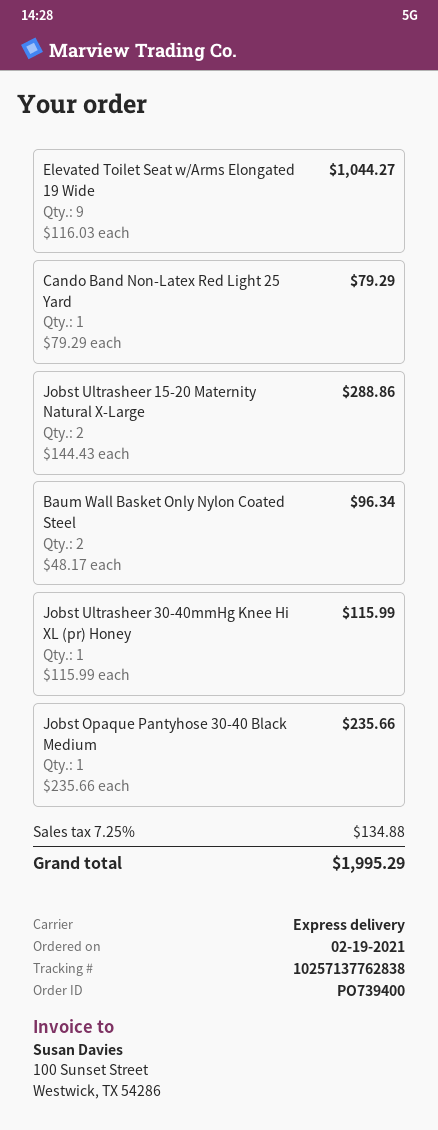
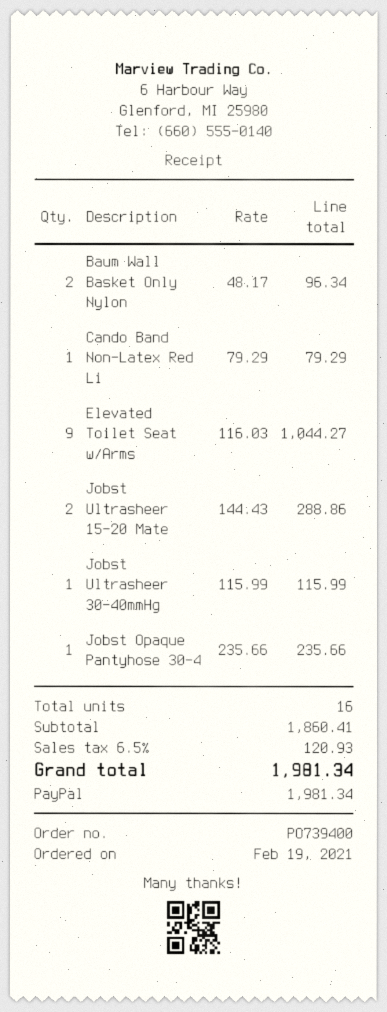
tax: 7.25% = 134.88 -> 6.5% = 120.93
total: 1995.29 -> 1981.34

